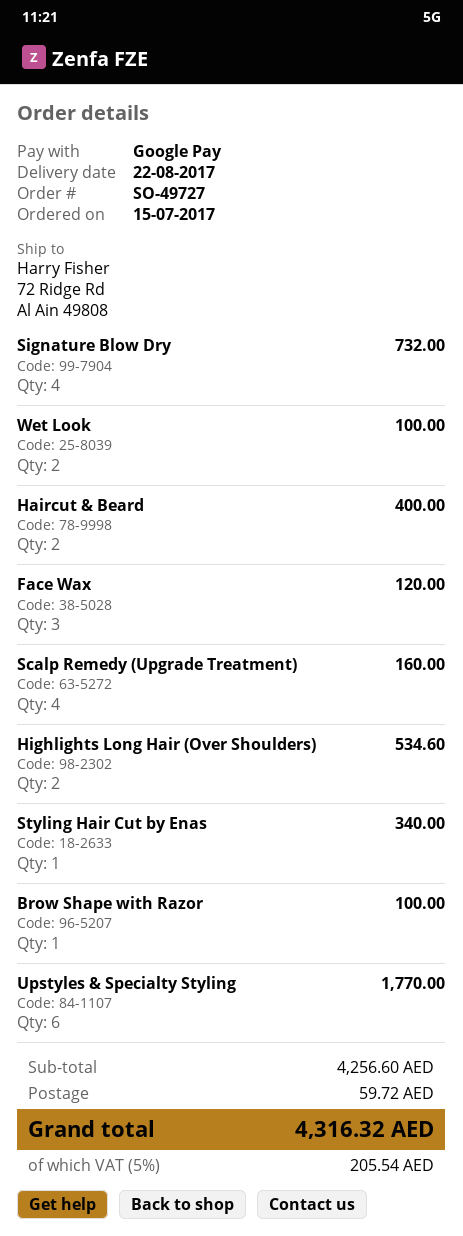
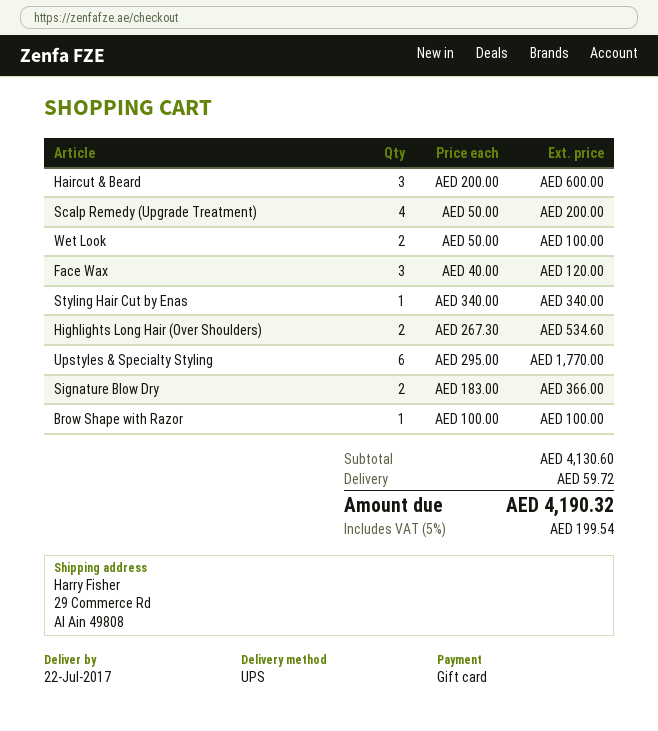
delivery date: 2017-08-22 -> 2017-07-22
payment method: Google Pay -> gift card
ship to: 72 Ridge Rd, Al Ain 49808 -> 29 Commerce Rd, Al Ain 49808
Signature Blow Dry: 4 for 732.00 -> 2 for 366.00
Haircut & Beard: 2 for 400.00 -> 3 for 600.00
Scalp Remedy (Upgrade Treatment): 4 for 160.00 -> 4 for 200.00
subtotal: 4256.60 -> 4130.60
tax: 5% = 205.54 -> 5% = 199.54
total: 4316.32 -> 4190.32

